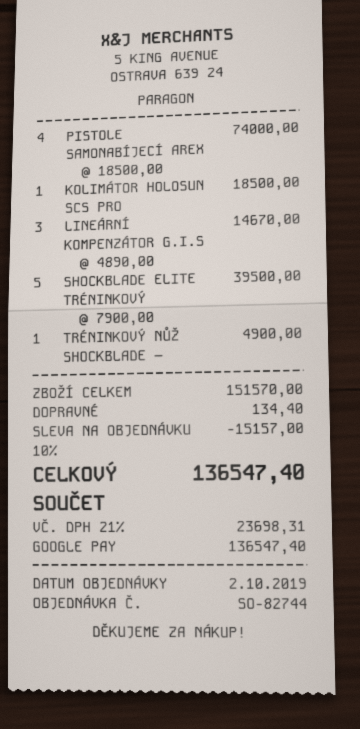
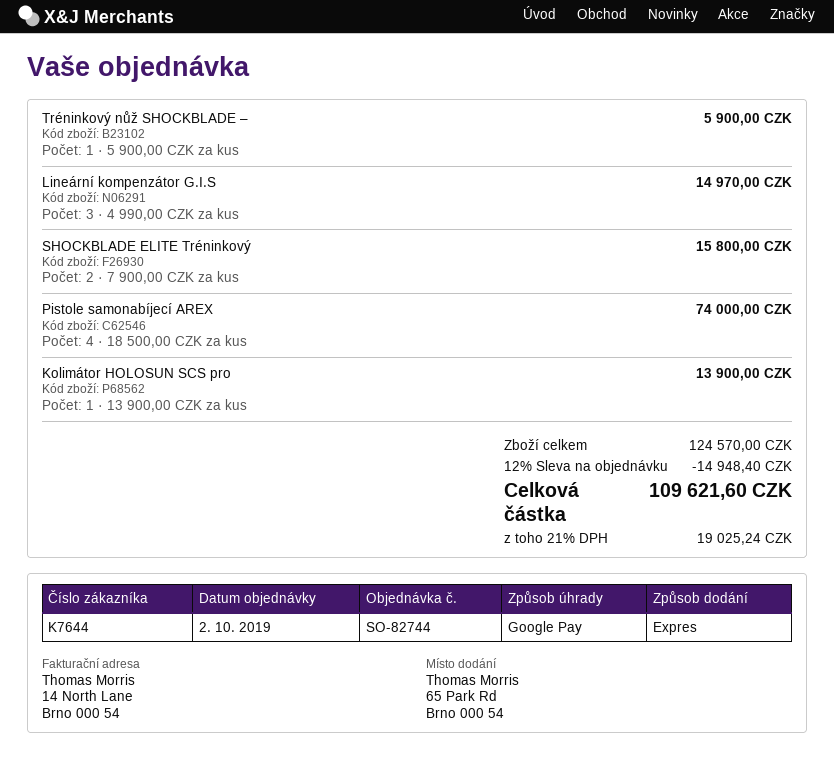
KOLIMÁTOR HOLOSUN SCS PRO: 1 x 18500.00 = 18500.00 -> 1 x 13900.00 = 13900.00
LINEÁRNÍ KOMPENZÁTOR G.I.S: 3 x 4890.00 = 14670.00 -> 3 x 4990.00 = 14970.00
SHOCKBLADE ELITE TRÉNINKOVÝ: 5 x 7900.00 = 39500.00 -> 2 x 7900.00 = 15800.00
TRÉNINKOVÝ NŮŽ SHOCKBLADE –: 1 x 4900.00 = 4900.00 -> 1 x 5900.00 = 5900.00
subtotal: 151570.00 -> 124570.00
discount: 10% = 15157.00 -> 12% = 14948.40
shipping: 134.40 -> none
tax: 21% = 23698.31 -> 21% = 19025.24
total: 136547.40 -> 109621.60

